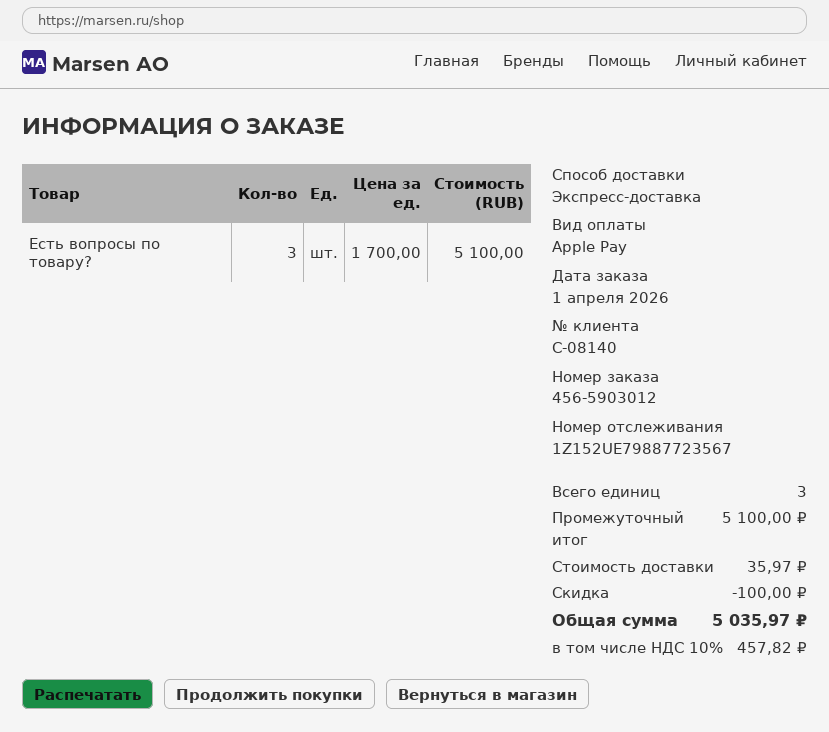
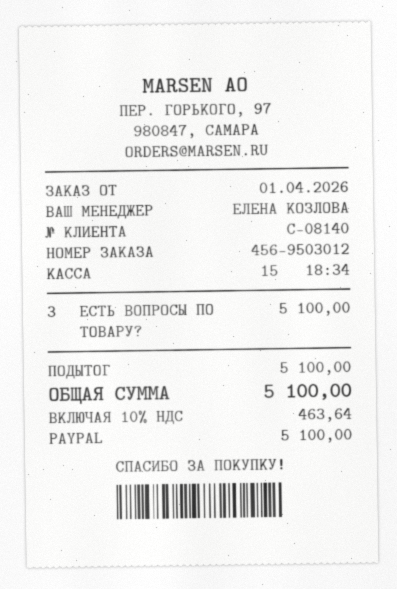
order number: 456-5903012 -> 456-9503012
payment method: Apple Pay -> PayPal
discount: 100.00 -> none
shipping: 35.97 -> none
tax: 10% = 457.82 -> 10% = 463.64
total: 5035.97 -> 5100.00

